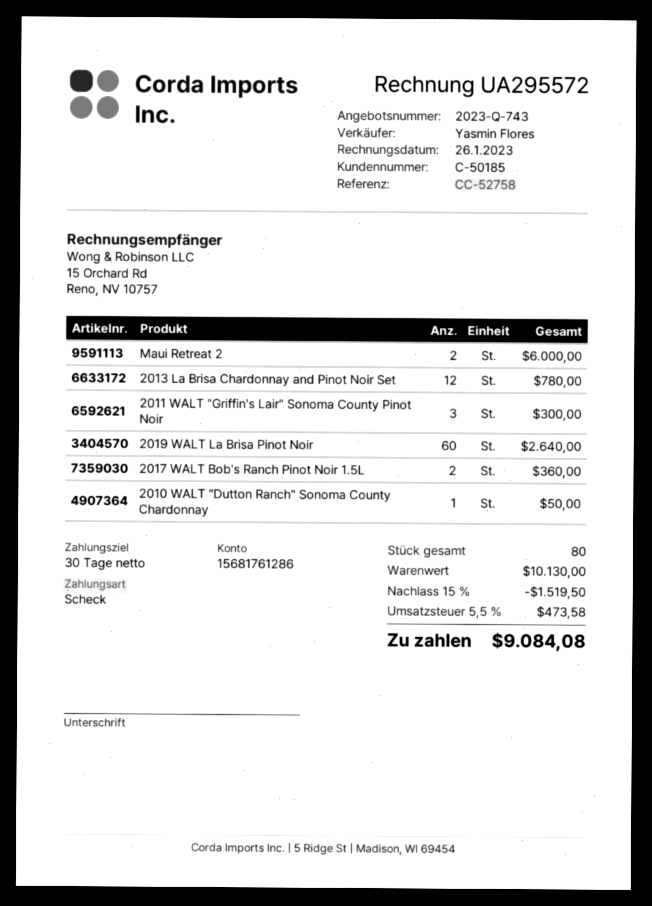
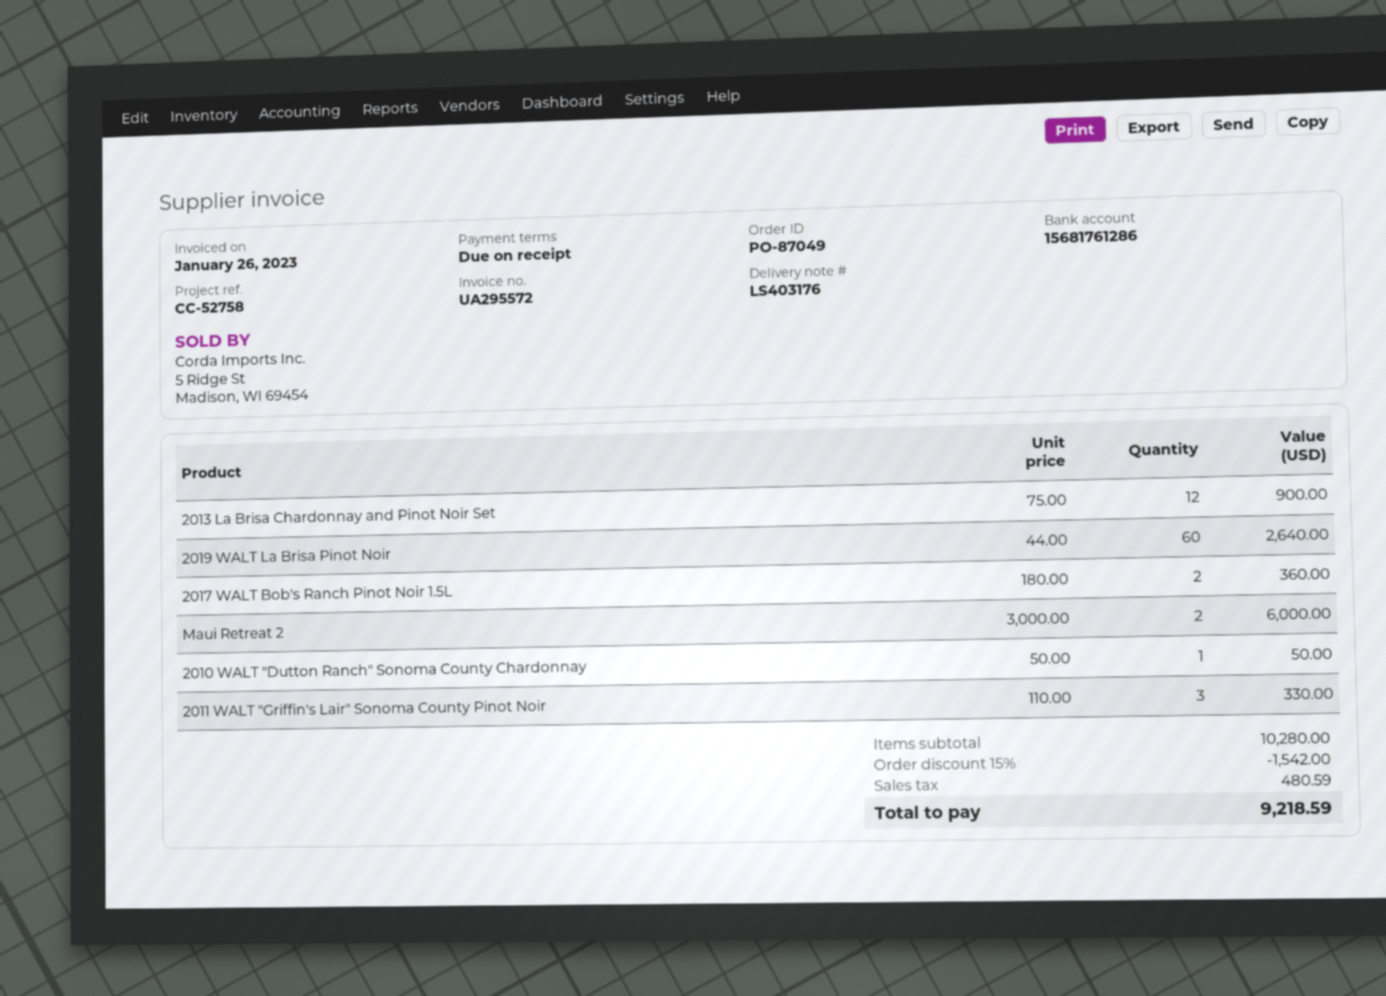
payment terms: 30 days -> on receipt
2013 La Brisa Chardonnay and Pinot Noir Set: 12 for 780.00 -> 12 for 900.00
2011 WALT "Griffin's Lair" Sonoma County Pinot Noir: 3 for 300.00 -> 3 for 330.00
subtotal: 10130.00 -> 10280.00
discount: 15% = 1519.50 -> 15% = 1542.00
tax: 473.58 -> 480.59
total: 9084.08 -> 9218.59

